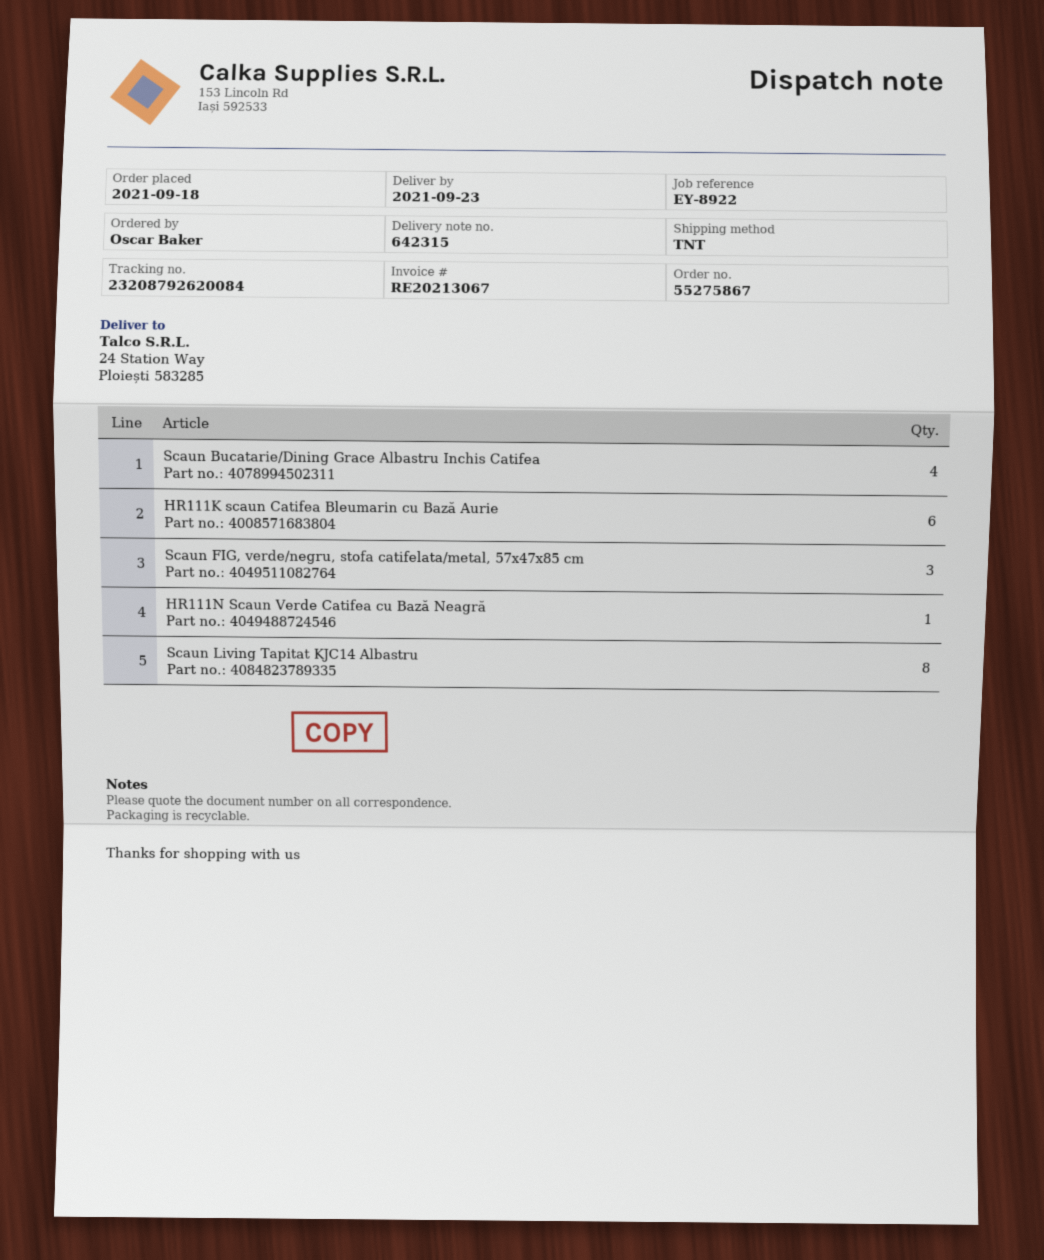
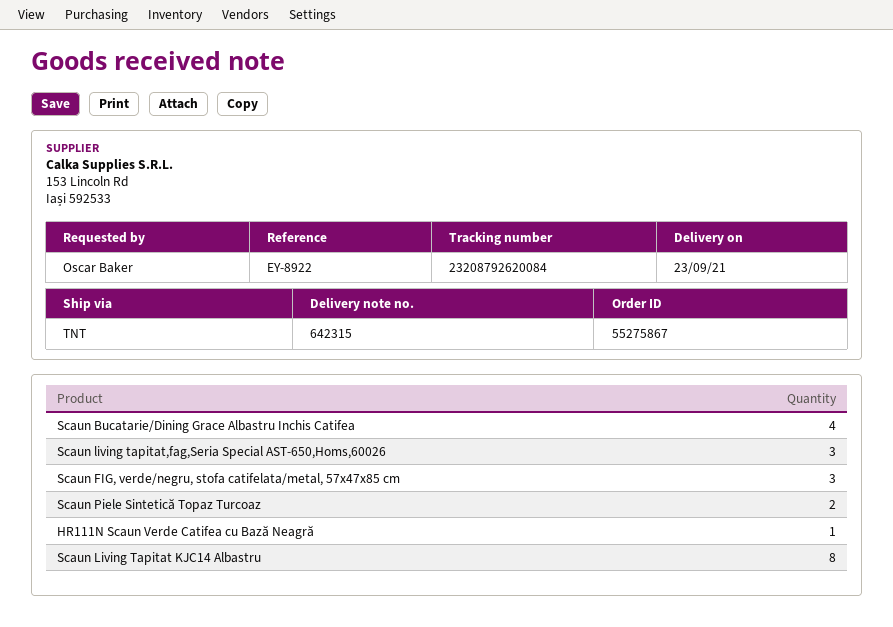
HR111K scaun Catifea Bleumarin cu Bază Aurie: 6 -> none
Scaun living tapitat,fag,Seria Special AST-650,Homs,60026: none -> 3
Scaun Piele Sintetică Topaz Turcoaz: none -> 2

